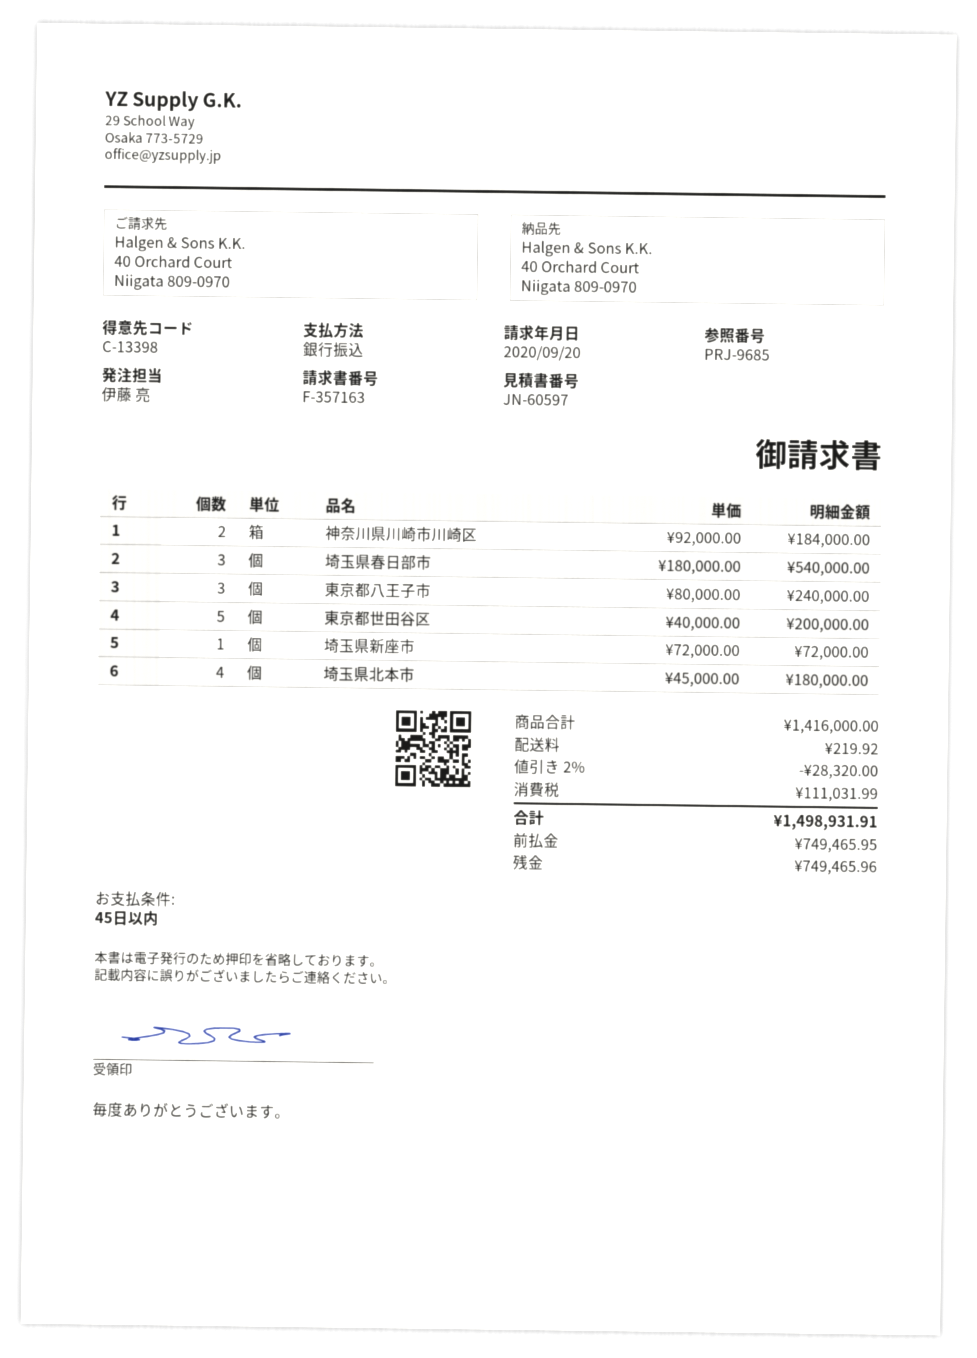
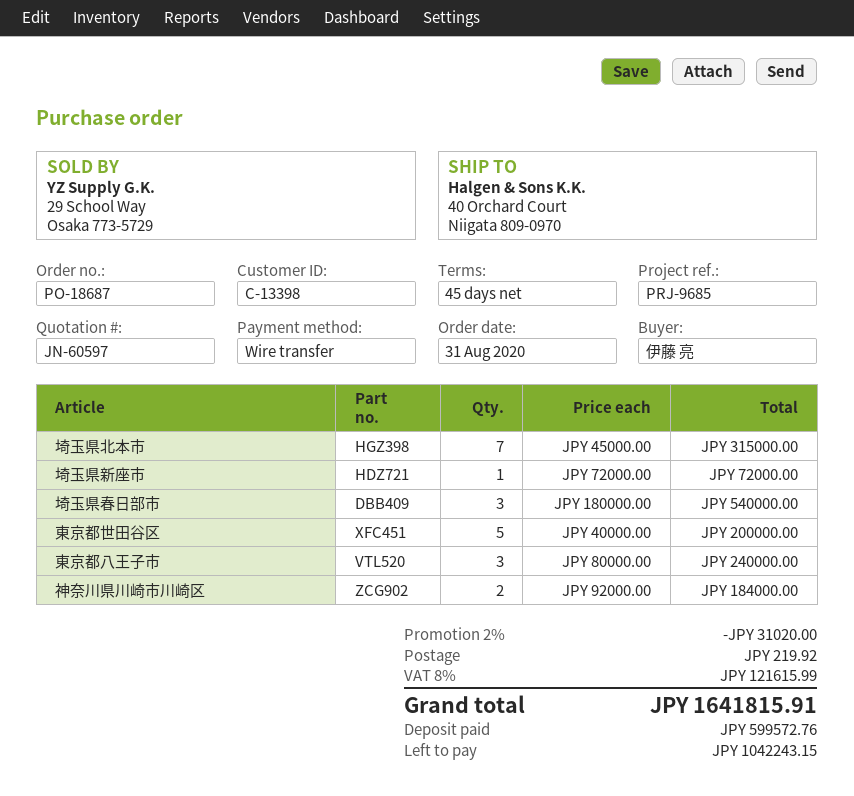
埼玉県北本市: 4 x 45000.00 = 180000.00 -> 7 x 45000.00 = 315000.00
discount: 2% = 28320.00 -> 2% = 31020.00
tax: 111031.99 -> 121615.99
total: 1498931.91 -> 1641815.91
deposit: 749465.95 -> 599572.76
balance: 749465.96 -> 1042243.15

